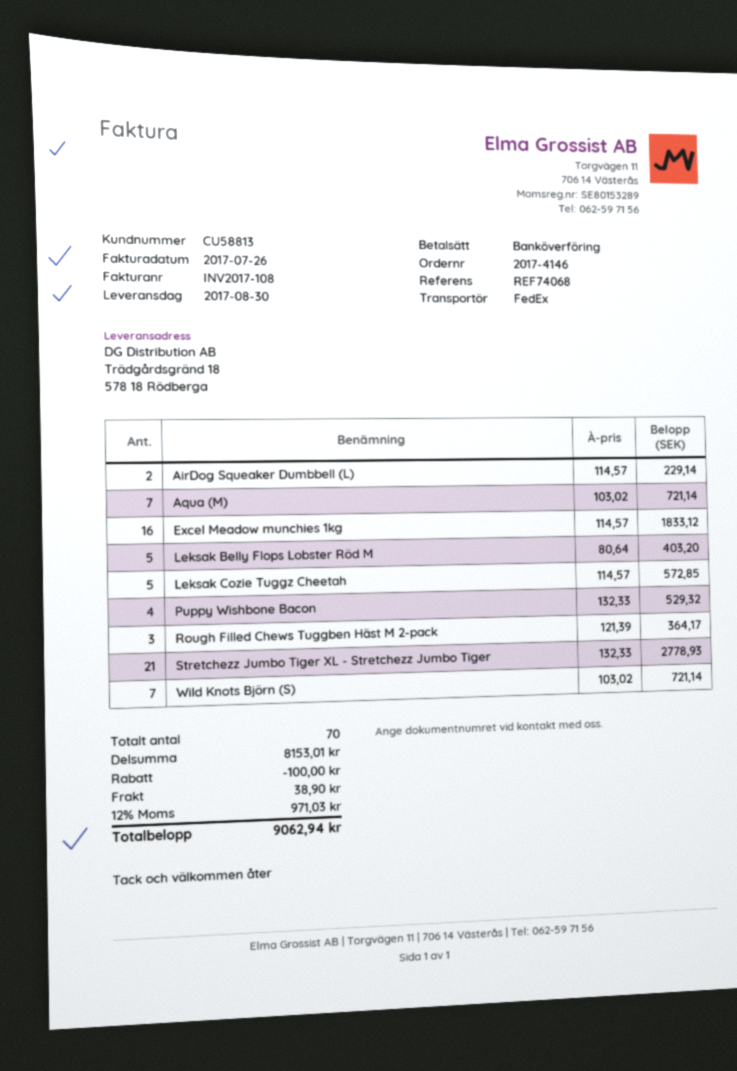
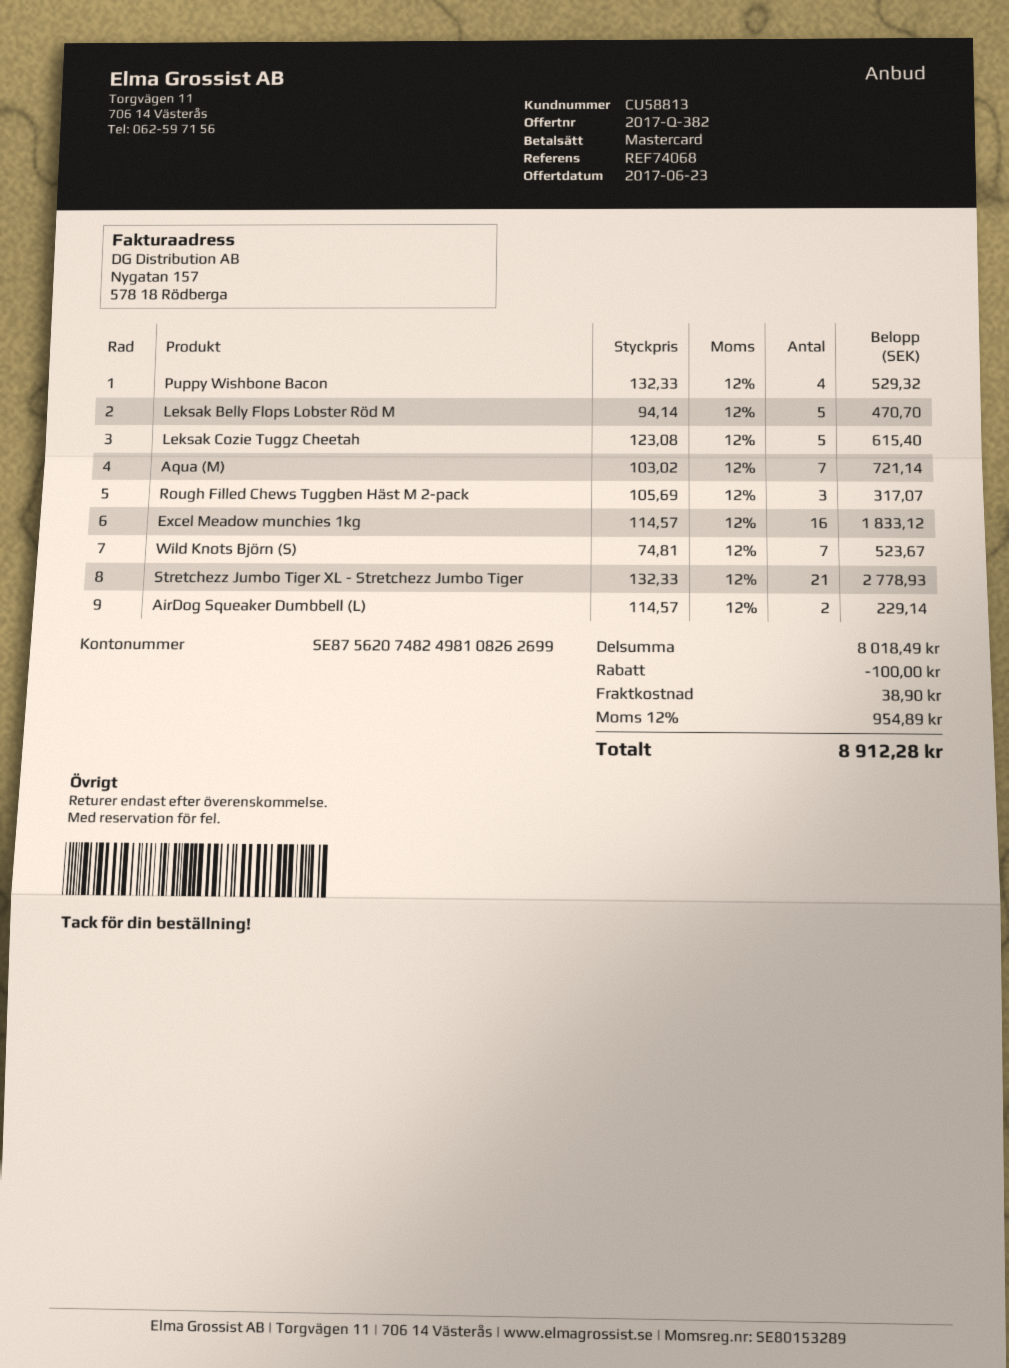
payment method: bank transfer -> Mastercard
Leksak Belly Flops Lobster Röd M: 5 x 80.64 = 403.20 -> 5 x 94.14 = 470.70
Leksak Cozie Tuggz Cheetah: 5 x 114.57 = 572.85 -> 5 x 123.08 = 615.40
Rough Filled Chews Tuggben Häst M 2-pack: 3 x 121.39 = 364.17 -> 3 x 105.69 = 317.07
Wild Knots Björn (S): 7 x 103.02 = 721.14 -> 7 x 74.81 = 523.67
subtotal: 8153.01 -> 8018.49
tax: 12% = 971.03 -> 12% = 954.89
total: 9062.94 -> 8912.28

